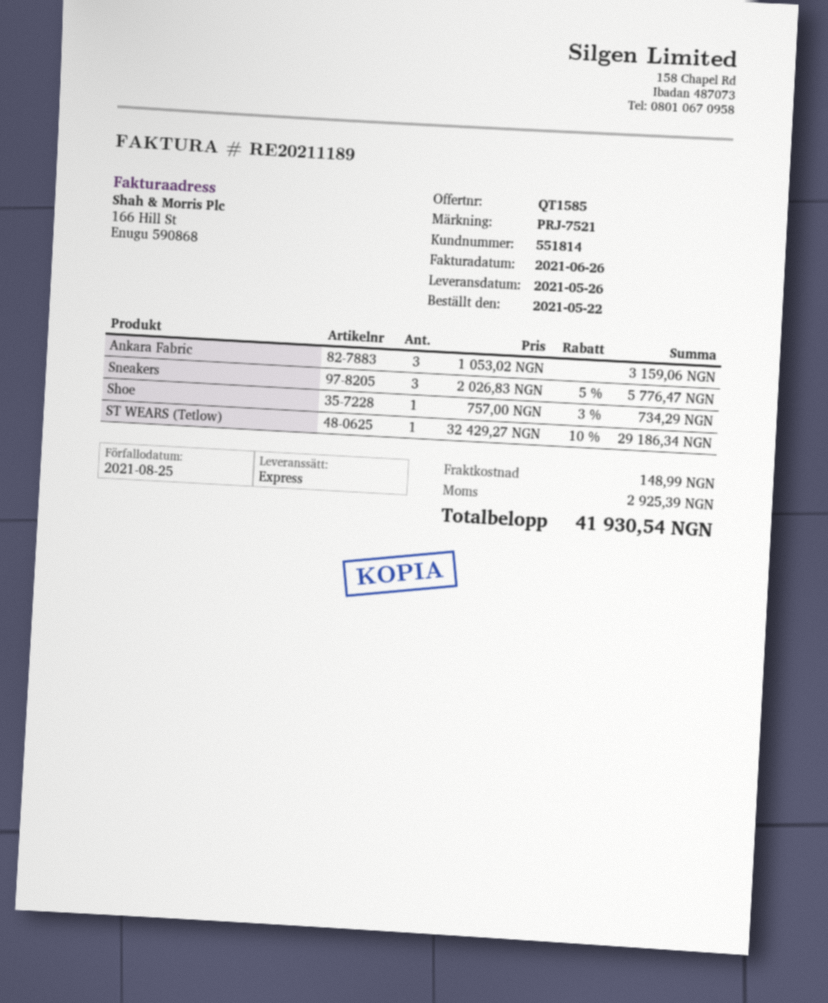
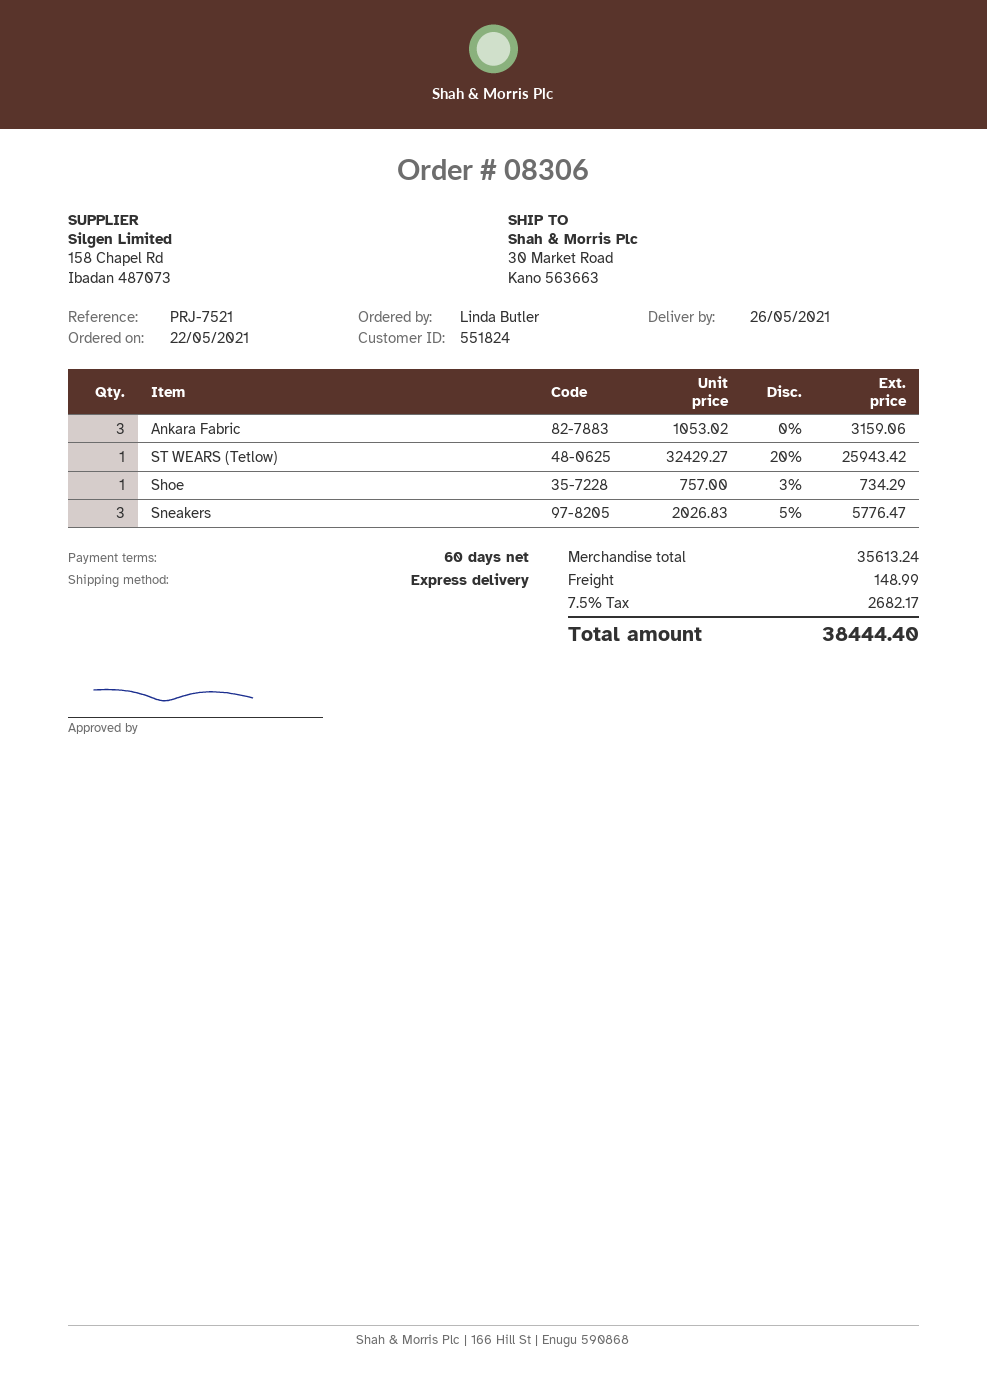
customer number: 551814 -> 551824
ST WEARS (Tetlow): 1 x 32429.27 - 10% = 29186.34 -> 1 x 32429.27 - 20% = 25943.42
tax: 2925.39 -> 2682.17
total: 41930.54 -> 38444.40

